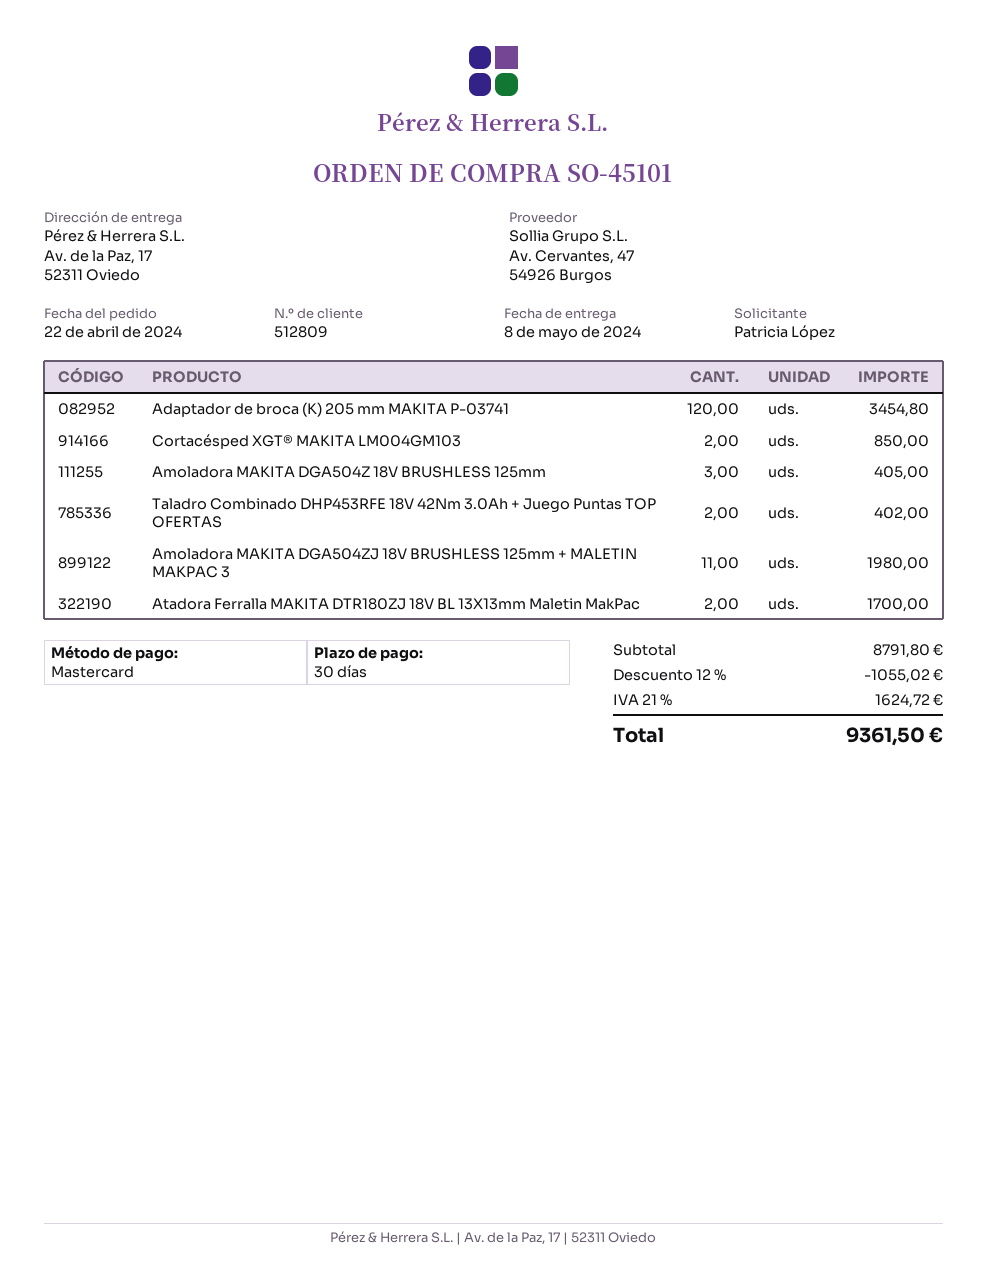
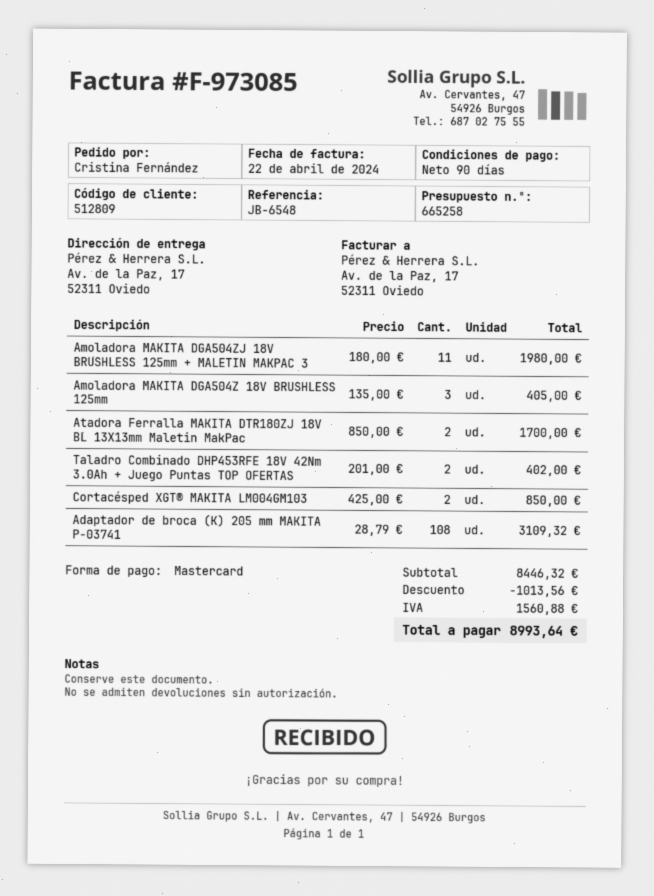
payment terms: 30 days -> 90 days
ordered by: Patricia López -> Cristina Fernández
Adaptador de broca (K) 205 mm MAKITA P-03741: 120 for 3454.80 -> 108 for 3109.32
subtotal: 8791.80 -> 8446.32
discount: 1055.02 -> 1013.56
tax: 1624.72 -> 1560.88
total: 9361.50 -> 8993.64

